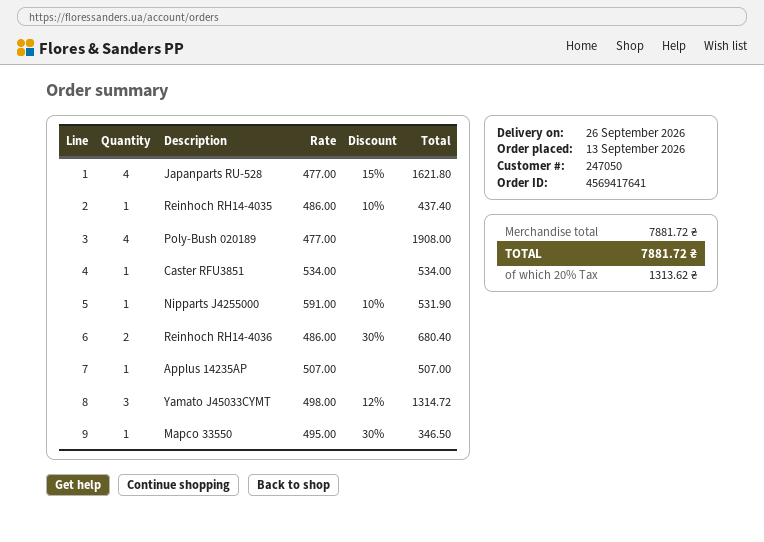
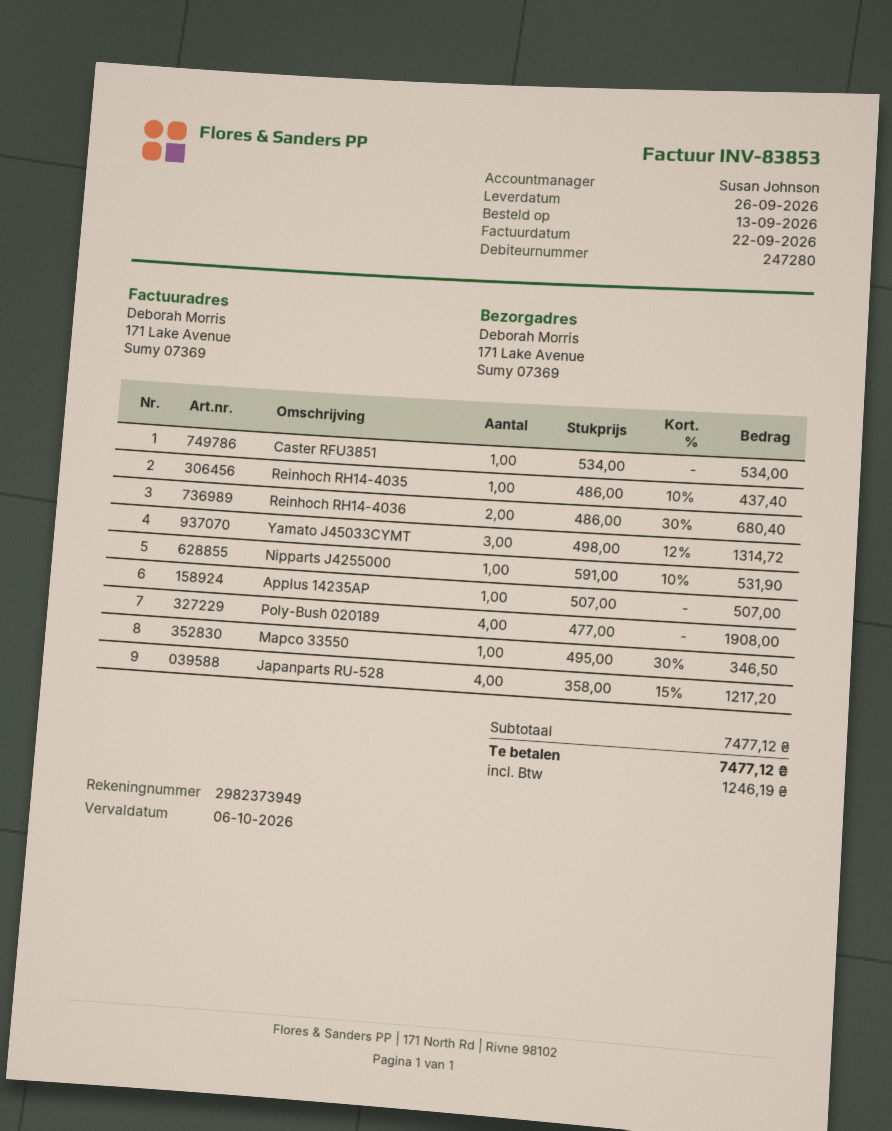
customer number: 247050 -> 247280
Japanparts RU-528: 4 x 477.00 - 15% = 1621.80 -> 4 x 358.00 - 15% = 1217.20
subtotal: 7881.72 -> 7477.12
tax: 1313.62 -> 1246.19
total: 7881.72 -> 7477.12

